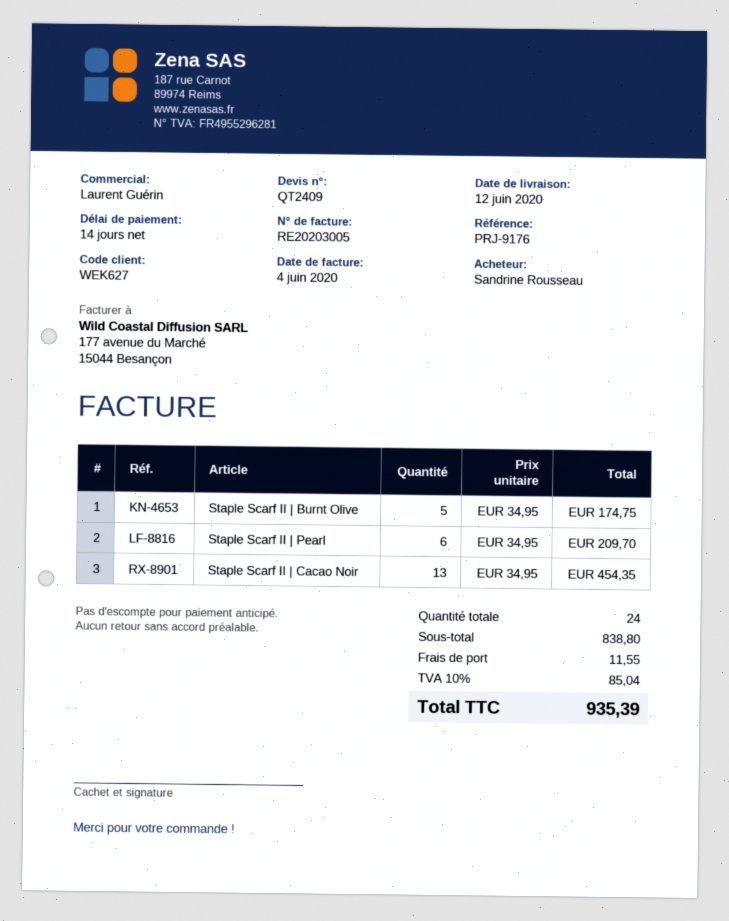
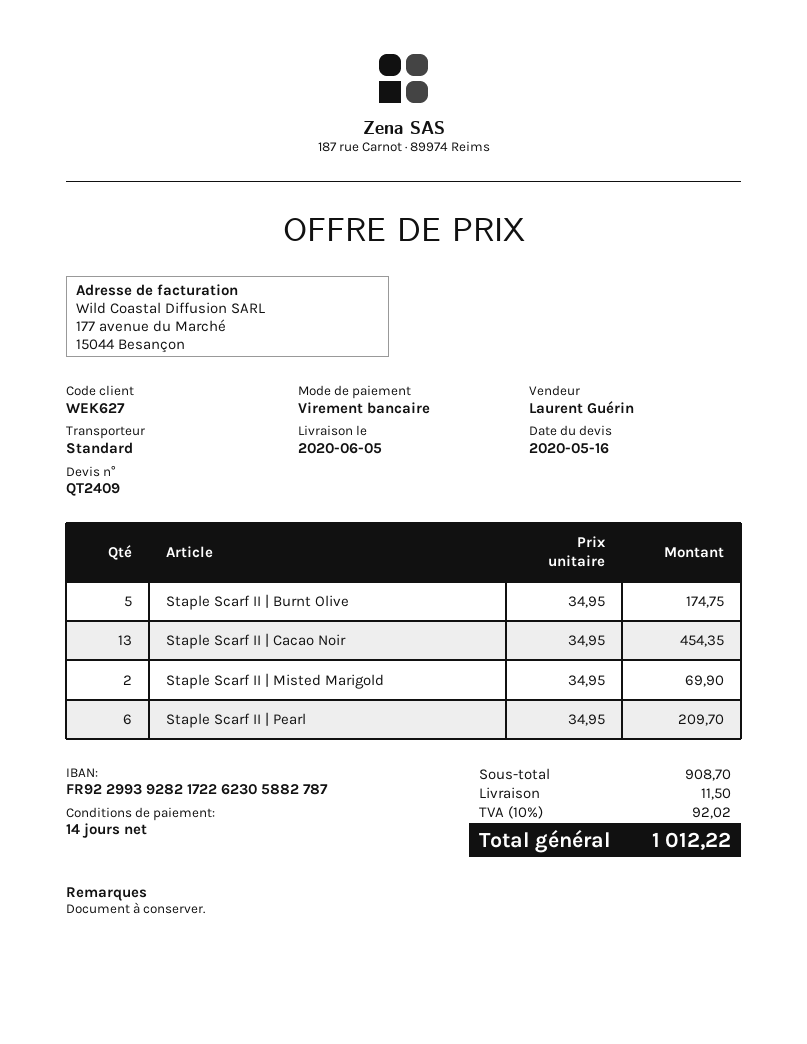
delivery date: 2020-06-12 -> 2020-06-05
Staple Scarf II | Misted Marigold: none -> 2 x 34.95 = 69.90
subtotal: 838.80 -> 908.70
shipping: 11.55 -> 11.50
tax: 10% = 85.04 -> 10% = 92.02
total: 935.39 -> 1012.22

